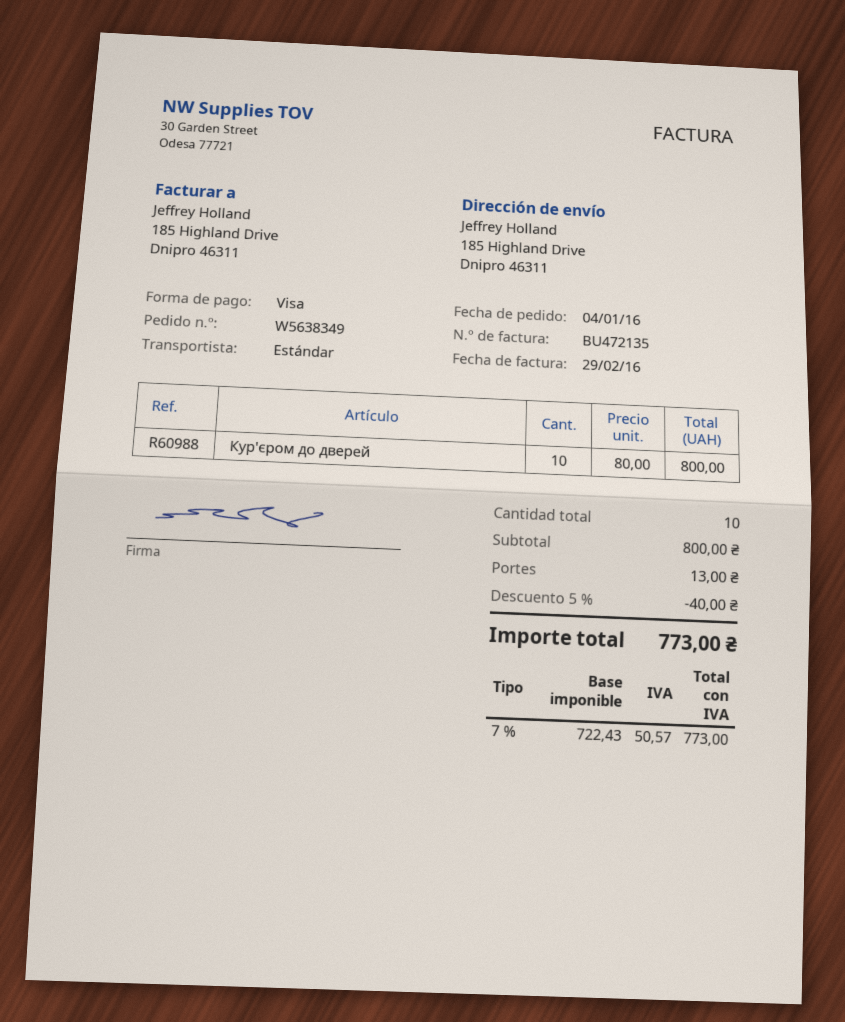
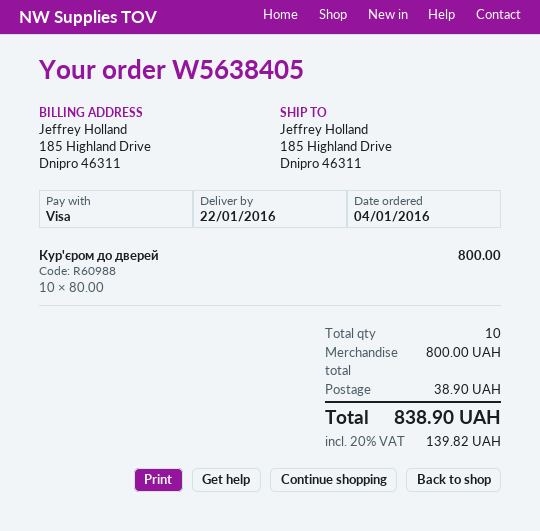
order number: W5638349 -> W5638405
discount: 5% = 40.00 -> none
shipping: 13.00 -> 38.90
tax: 7% = 50.57 -> 20% = 139.82
total: 773.00 -> 838.90

